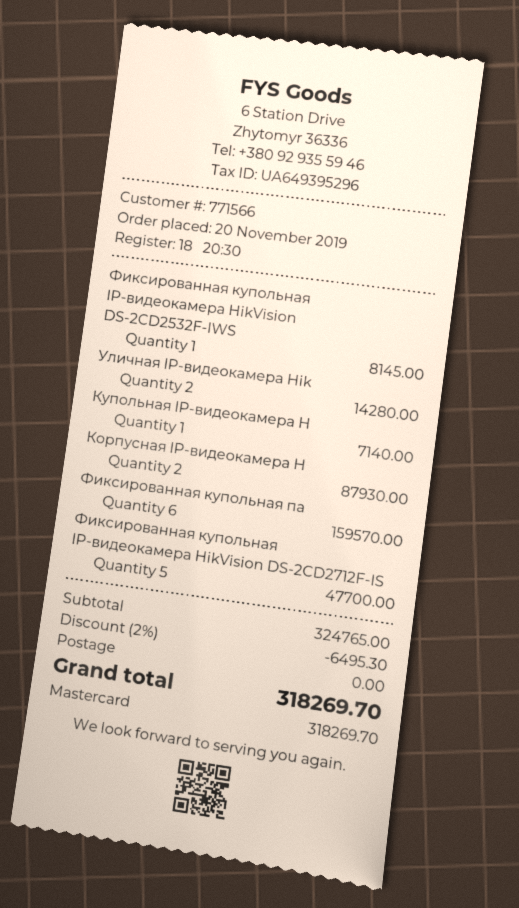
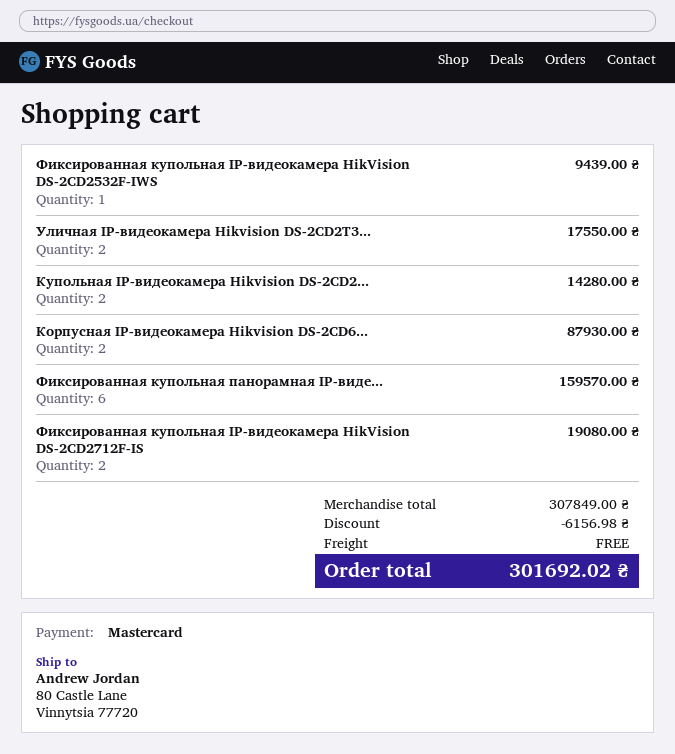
Фиксированная купольная IP-видеокамера HikVision DS-2CD2532F-IWS: 1 for 8145.00 -> 1 for 9439.00
Уличная IP-видеокамера Hik: 2 for 14280.00 -> 2 for 17550.00
Купольная IP-видеокамера H: 1 for 7140.00 -> 2 for 14280.00
Фиксированная купольная IP-видеокамера HikVision DS-2CD2712F-IS: 5 for 47700.00 -> 2 for 19080.00
subtotal: 324765.00 -> 307849.00
discount: 6495.30 -> 6156.98
total: 318269.70 -> 301692.02

